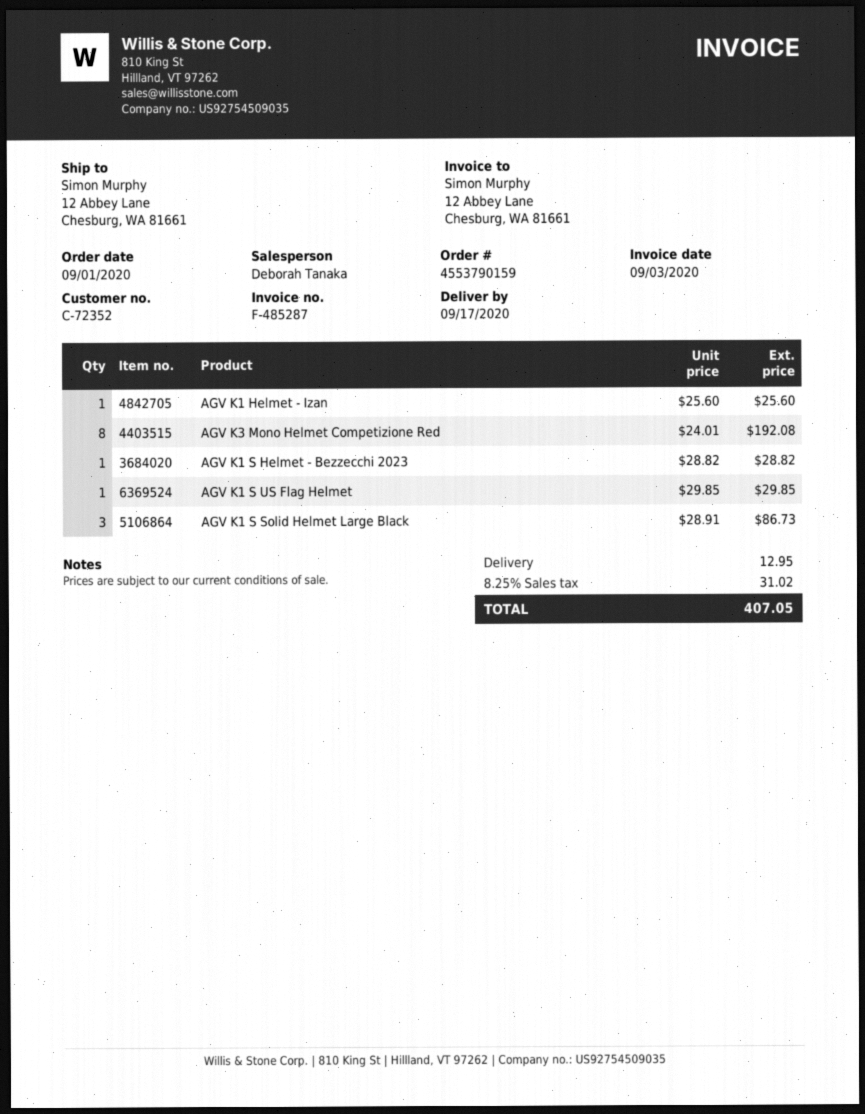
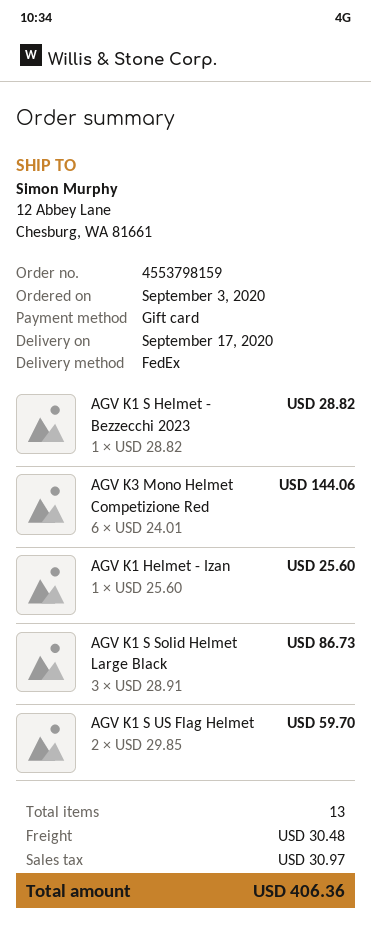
order number: 4553790159 -> 4553798159
order date: 2020-09-01 -> 2020-09-03
AGV K3 Mono Helmet Competizione Red: 8 x 24.01 = 192.08 -> 6 x 24.01 = 144.06
AGV K1 S US Flag Helmet: 1 x 29.85 = 29.85 -> 2 x 29.85 = 59.70
shipping: 12.95 -> 30.48
tax: 31.02 -> 30.97
total: 407.05 -> 406.36

